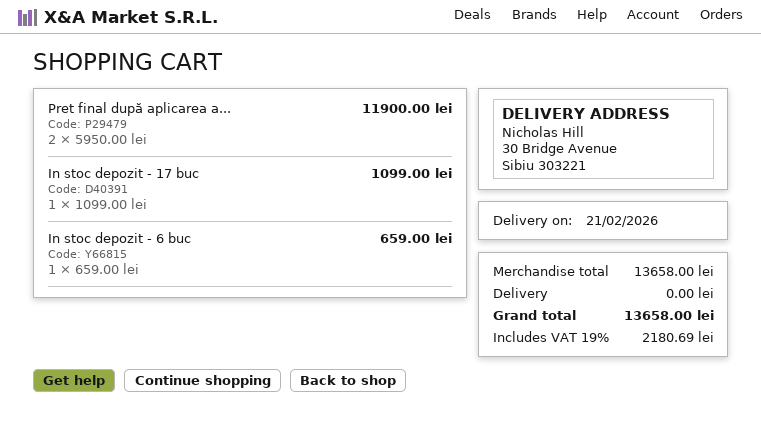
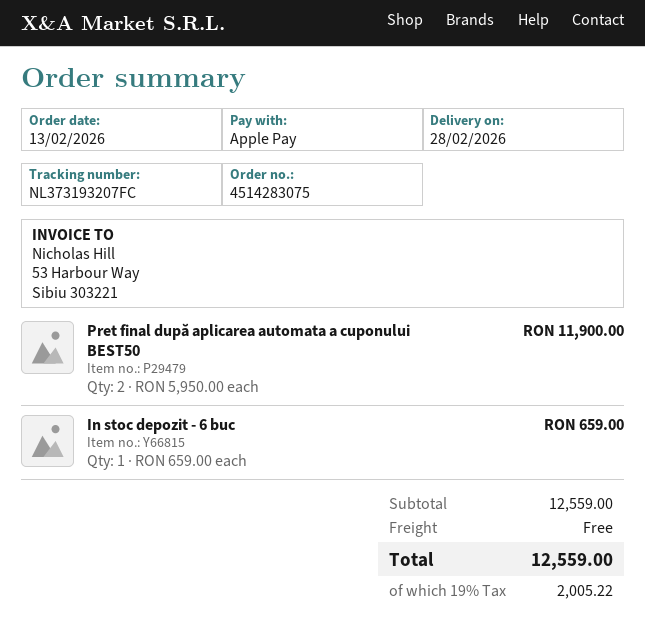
delivery date: 2026-02-21 -> 2026-02-28
In stoc depozit - 17 buc: 1 x 1099.00 = 1099.00 -> none
subtotal: 13658.00 -> 12559.00
tax: 19% = 2180.69 -> 19% = 2005.22
total: 13658.00 -> 12559.00

